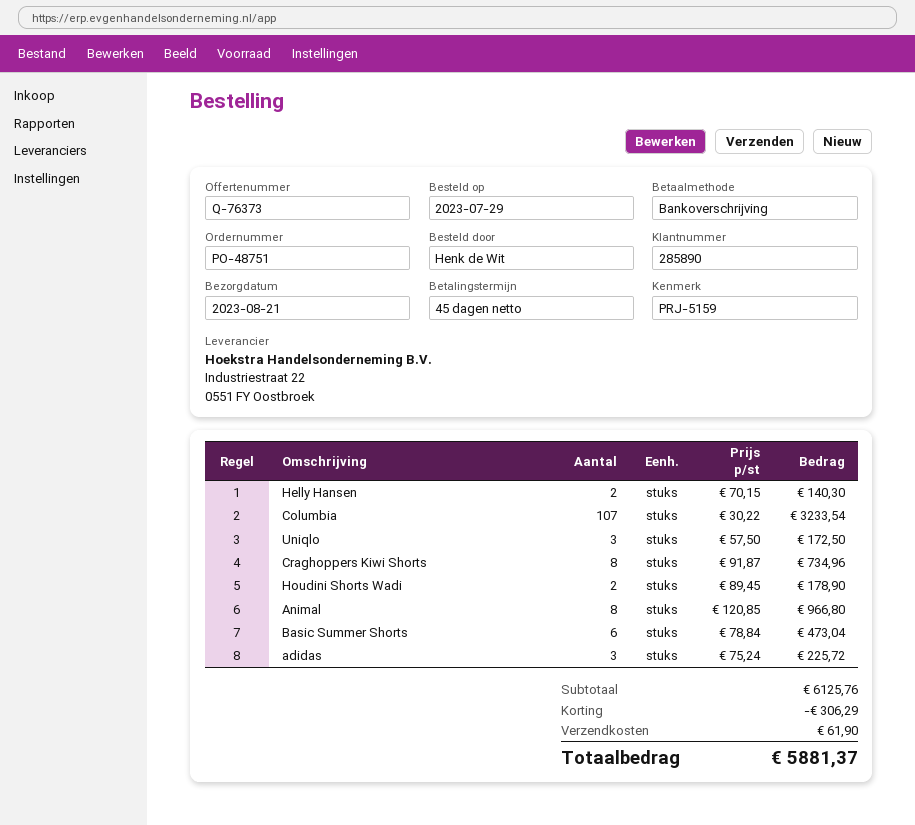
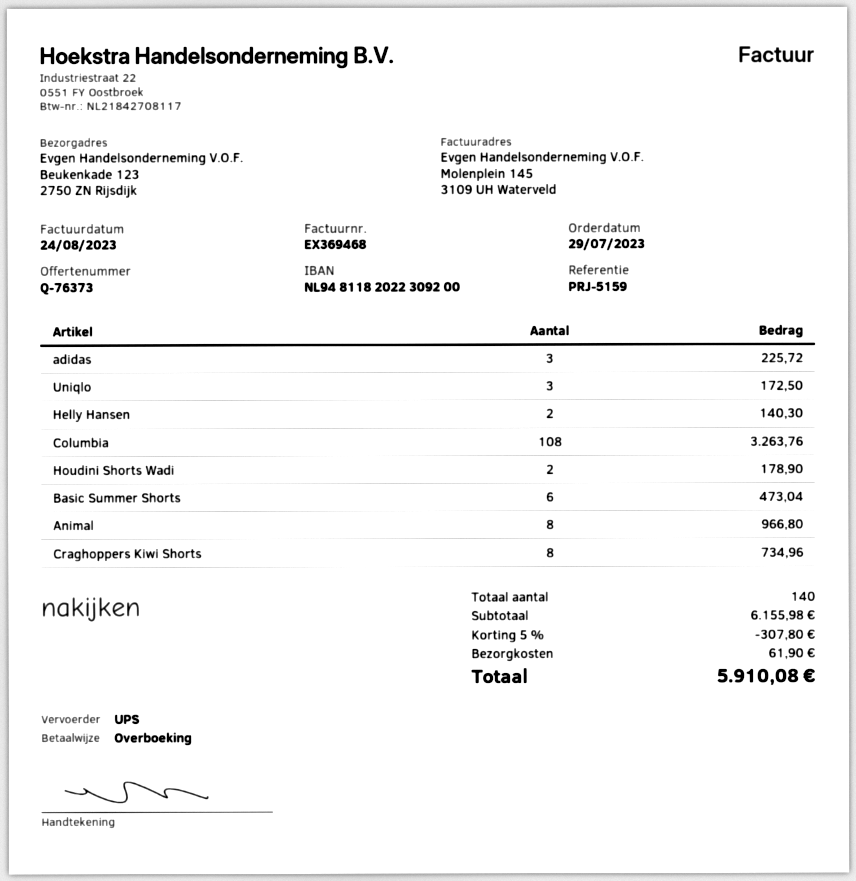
Columbia: 107 for 3233.54 -> 108 for 3263.76
subtotal: 6125.76 -> 6155.98
discount: 306.29 -> 307.80
total: 5881.37 -> 5910.08

